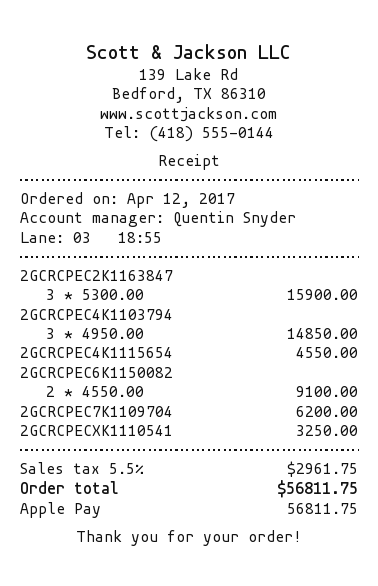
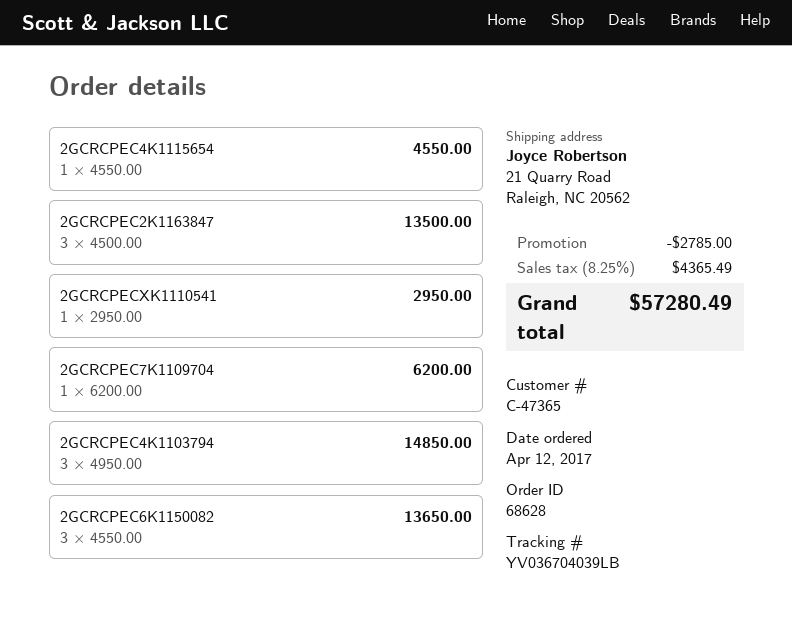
2GCRCPEC2K1163847: 3 x 5300.00 = 15900.00 -> 3 x 4500.00 = 13500.00
2GCRCPEC6K1150082: 2 x 4550.00 = 9100.00 -> 3 x 4550.00 = 13650.00
2GCRCPECXK1110541: 1 x 3250.00 = 3250.00 -> 1 x 2950.00 = 2950.00
discount: none -> 2785.00
tax: 5.5% = 2961.75 -> 8.25% = 4365.49
total: 56811.75 -> 57280.49

